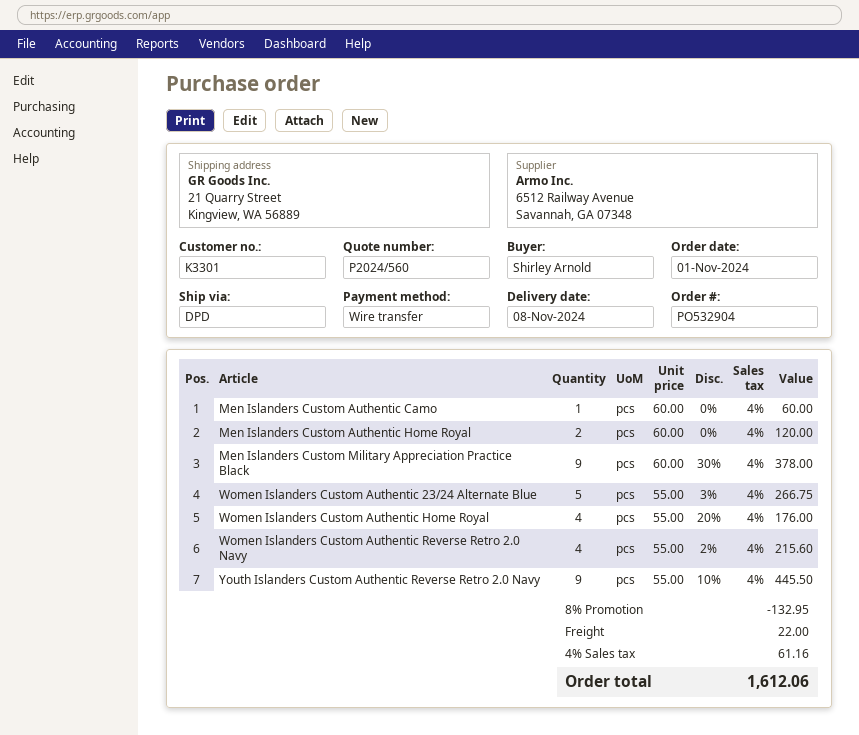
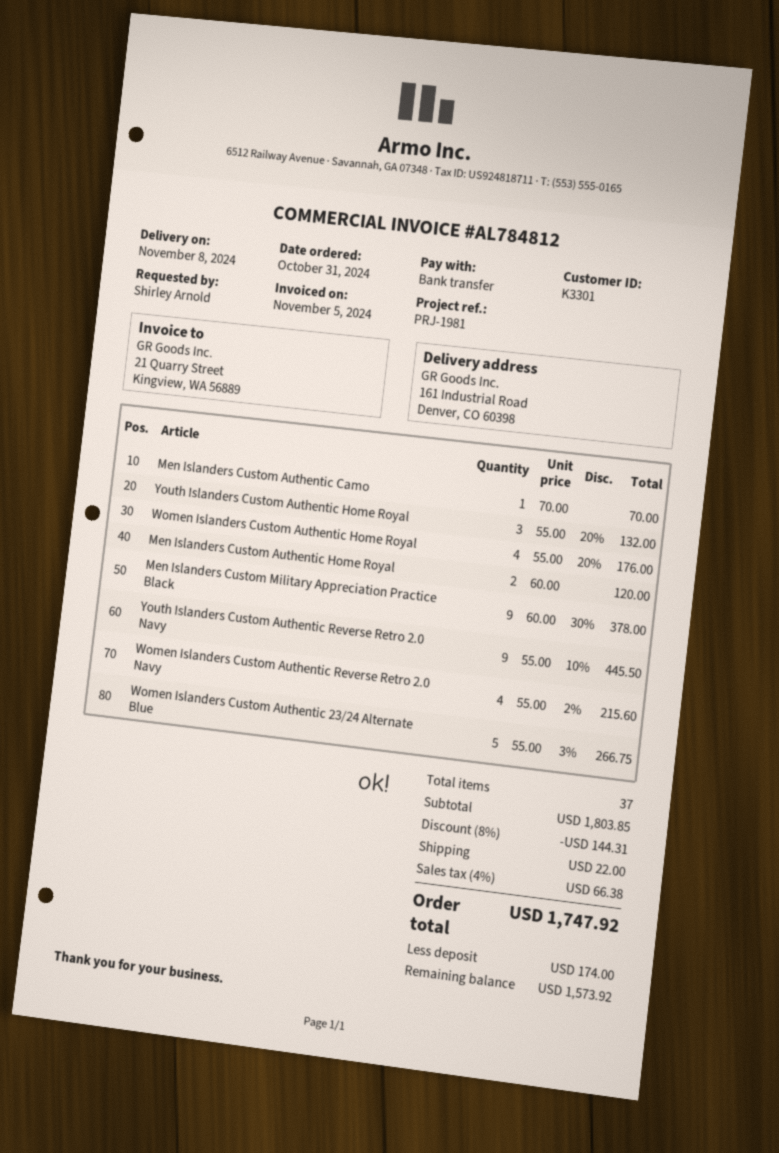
order date: 2024-11-01 -> 2024-10-31
ship to: 21 Quarry Street, Kingview, WA 56889 -> 161 Industrial Road, Denver, CO 60398
Men Islanders Custom Authentic Camo: 1 x 60.00 = 60.00 -> 1 x 70.00 = 70.00
Youth Islanders Custom Authentic Home Royal: none -> 3 x 55.00 - 20% = 132.00
discount: 8% = 132.95 -> 8% = 144.31
tax: 4% = 61.16 -> 4% = 66.38
total: 1612.06 -> 1747.92

